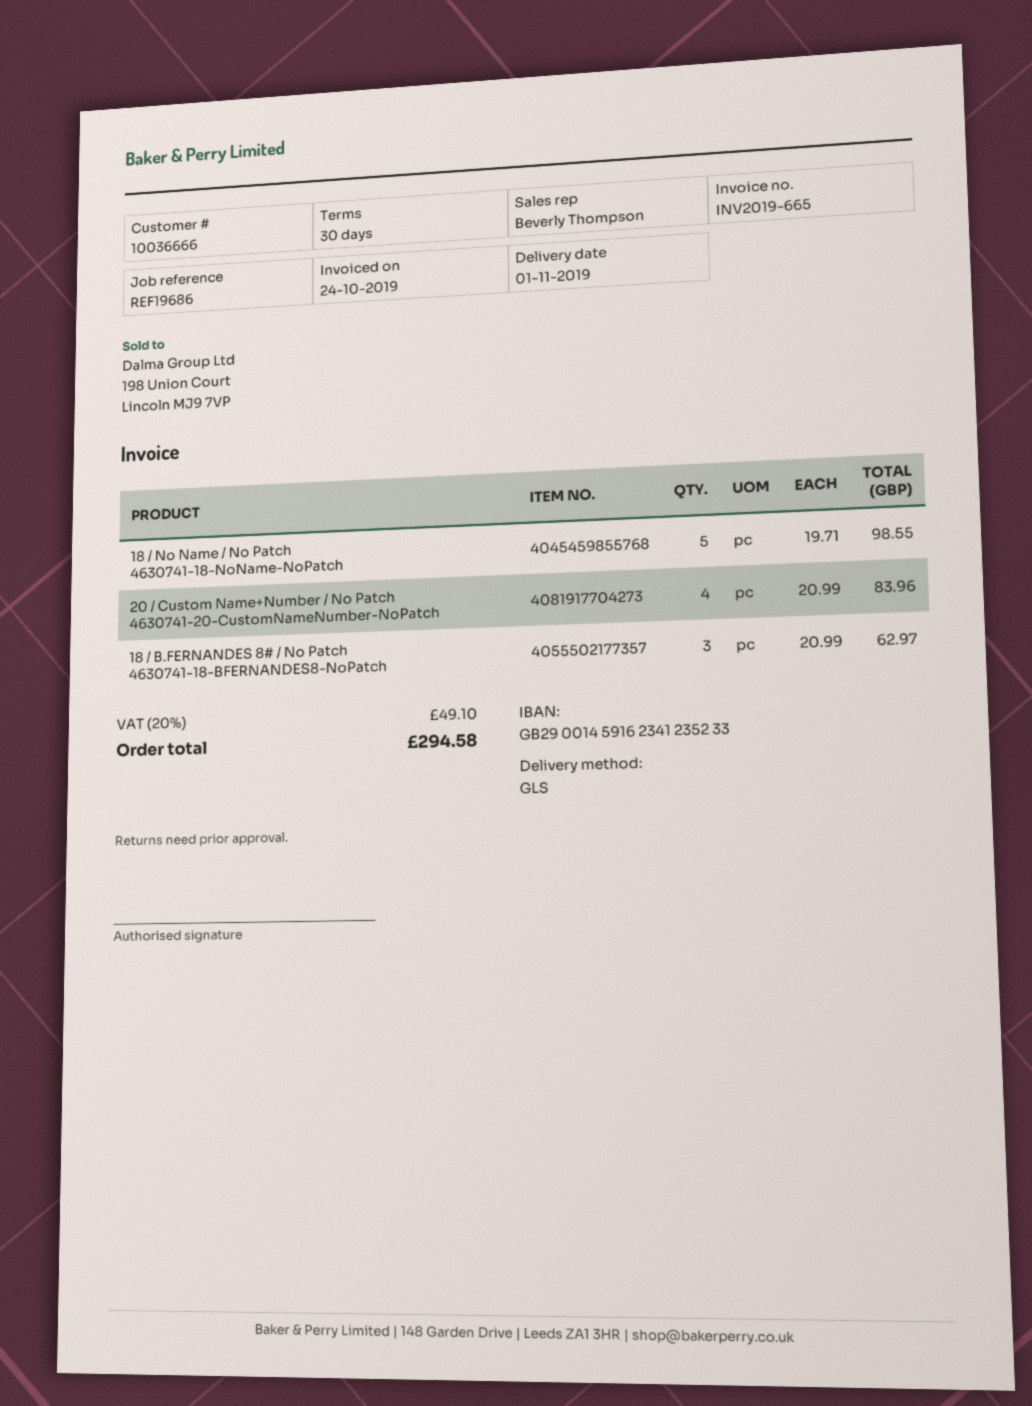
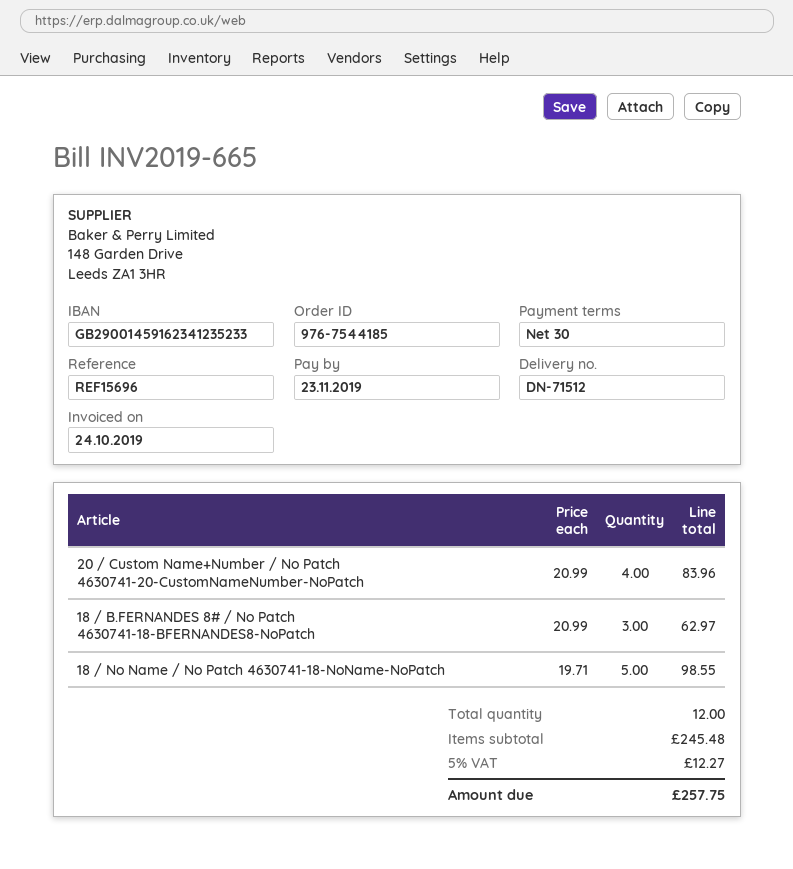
reference: REF19686 -> REF15696
tax: 20% = 49.10 -> 5% = 12.27
total: 294.58 -> 257.75

